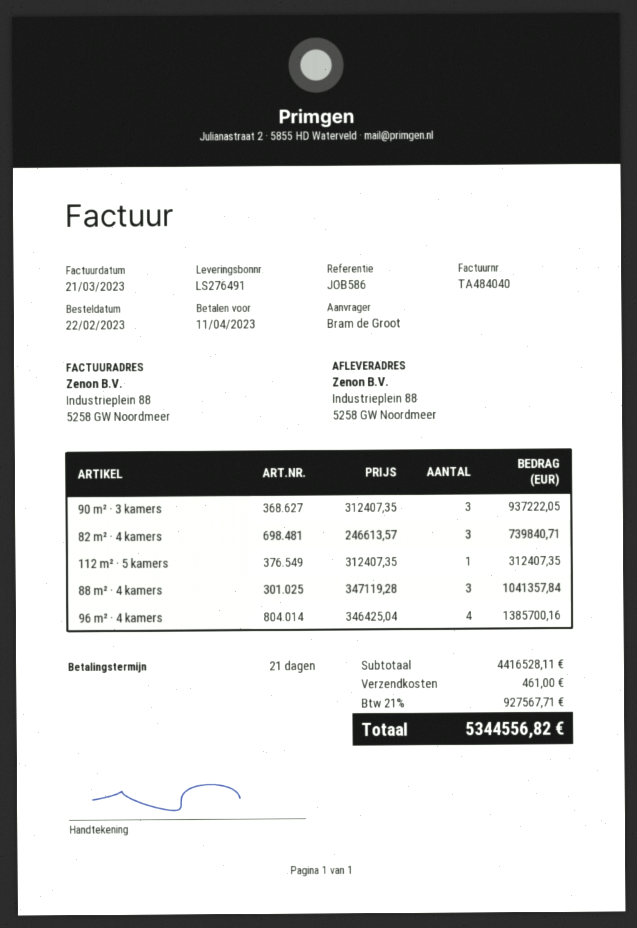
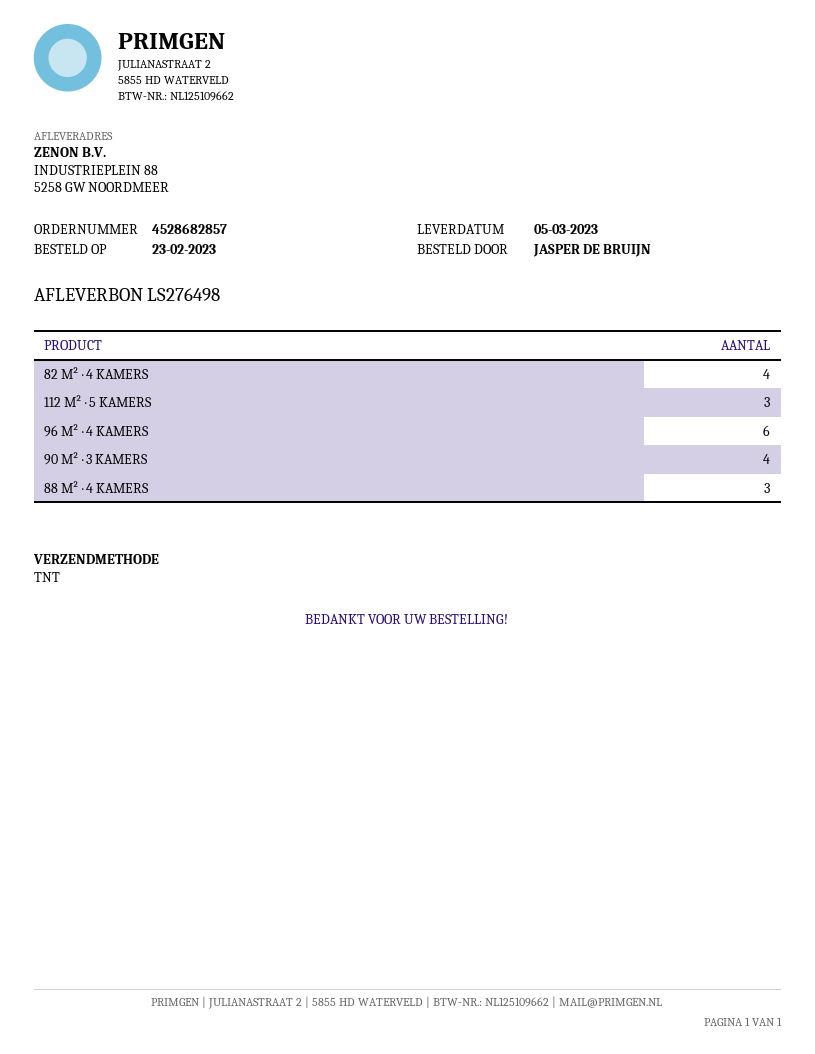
order date: 2023-02-22 -> 2023-02-23
delivery note number: LS276491 -> LS276498
ordered by: Bram de Groot -> JASPER DE BRUIJN
90 m² · 3 kamers: 3 -> 4
82 m² · 4 kamers: 3 -> 4
112 m² · 5 kamers: 1 -> 3
96 m² · 4 kamers: 4 -> 6

